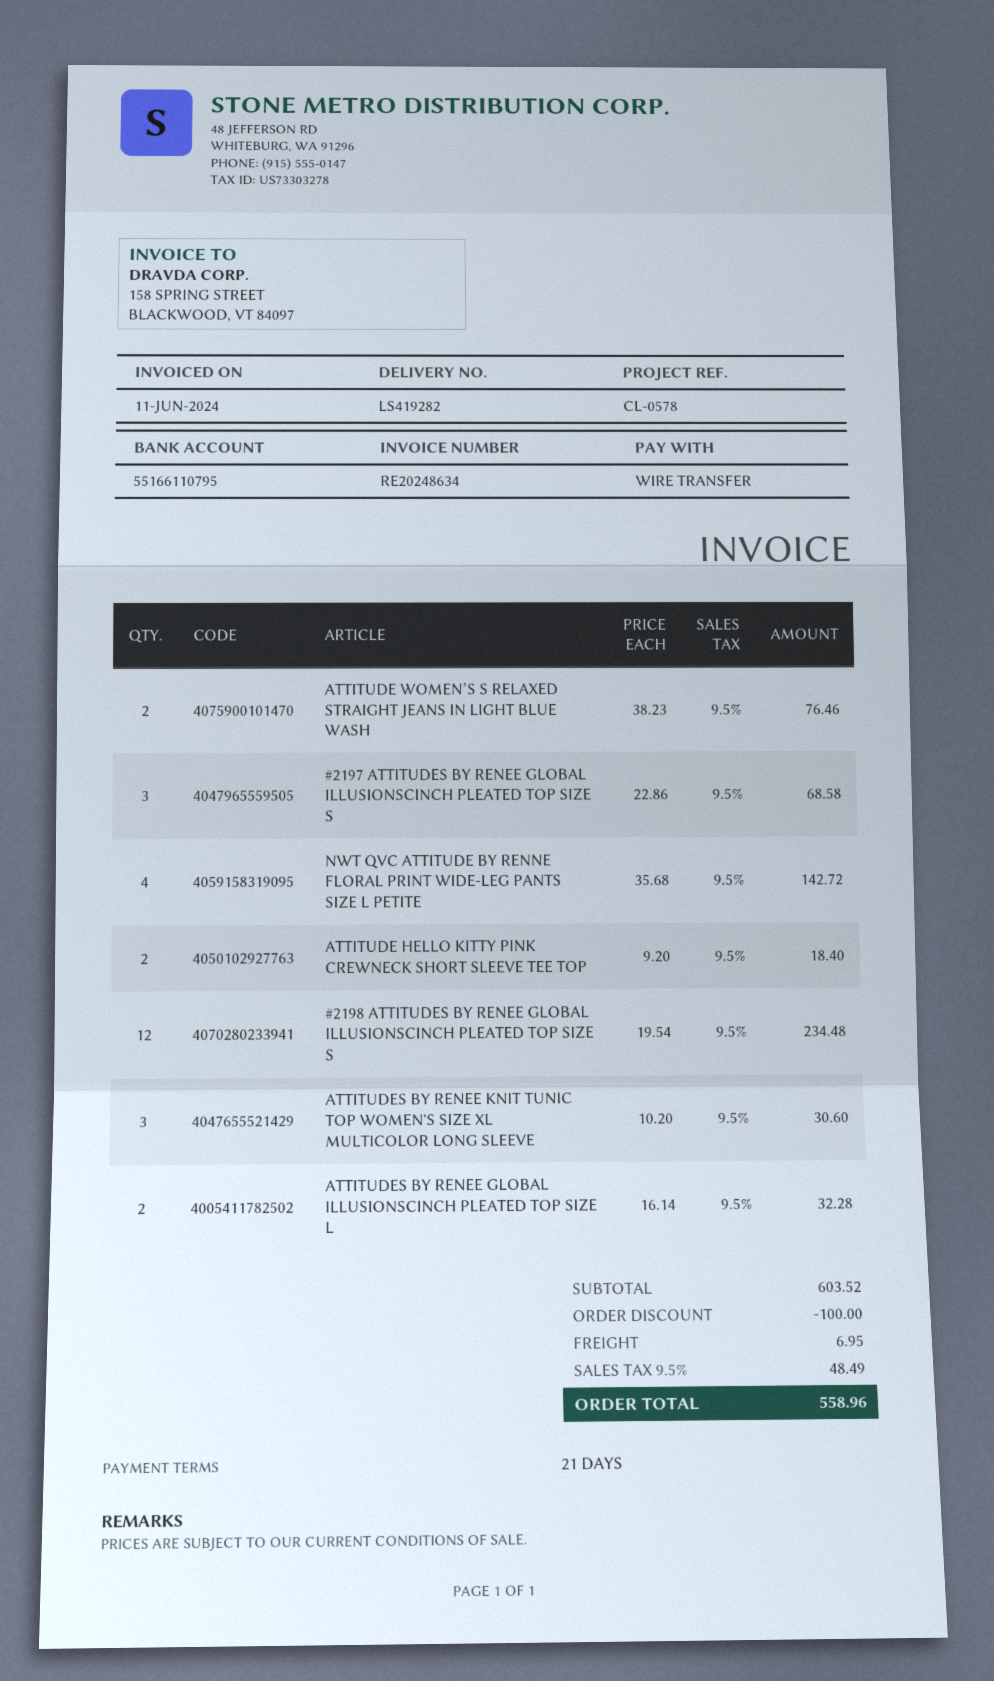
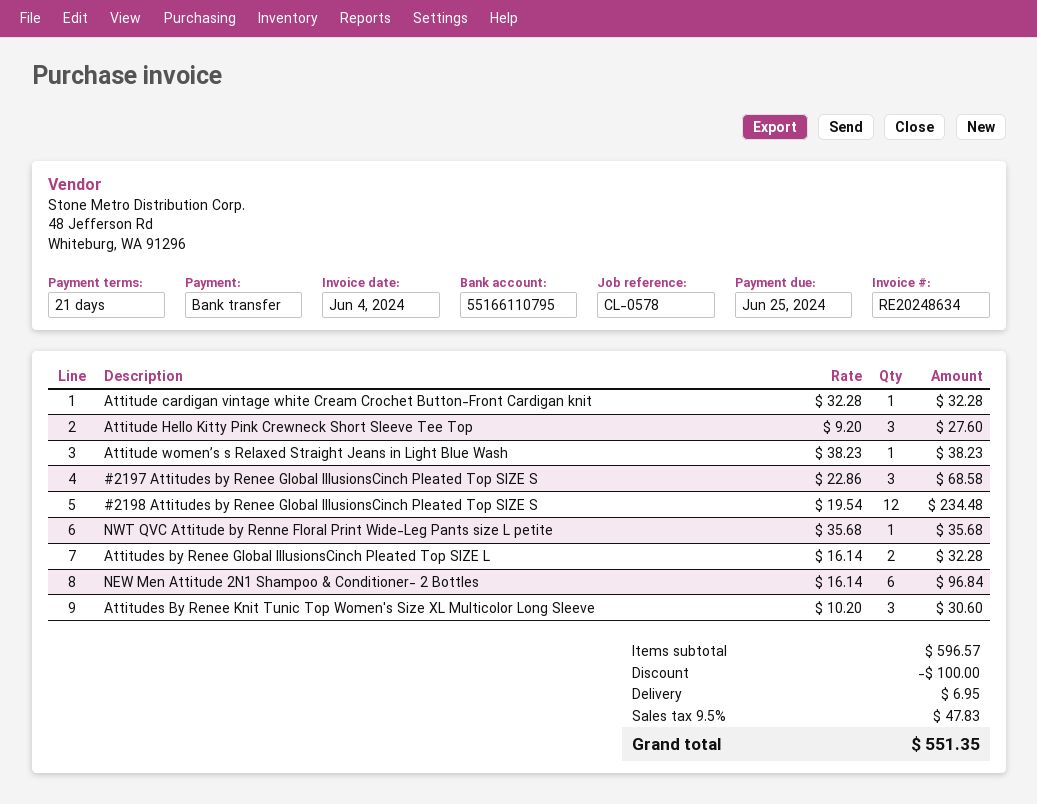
invoice date: 2024-06-11 -> 2024-06-04
ATTITUDE WOMEN’S S RELAXED STRAIGHT JEANS IN LIGHT BLUE WASH: 2 x 38.23 = 76.46 -> 1 x 38.23 = 38.23
NWT QVC ATTITUDE BY RENNE FLORAL PRINT WIDE-LEG PANTS SIZE L PETITE: 4 x 35.68 = 142.72 -> 1 x 35.68 = 35.68
ATTITUDE HELLO KITTY PINK CREWNECK SHORT SLEEVE TEE TOP: 2 x 9.20 = 18.40 -> 3 x 9.20 = 27.60
Attitude cardigan vintage white Cream Crochet Button-Front Cardigan knit: none -> 1 x 32.28 = 32.28
NEW Men Attitude 2N1 Shampoo & Conditioner- 2 Bottles: none -> 6 x 16.14 = 96.84
subtotal: 603.52 -> 596.57
tax: 9.5% = 48.49 -> 9.5% = 47.83
total: 558.96 -> 551.35

